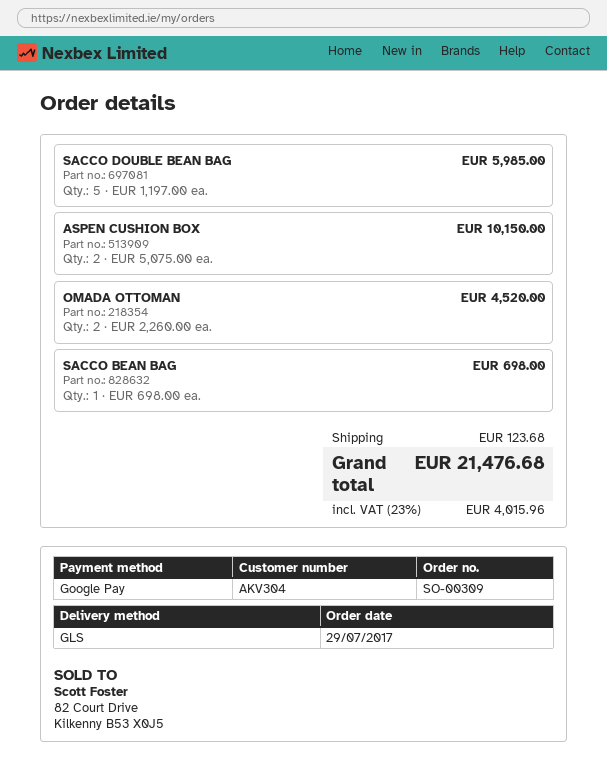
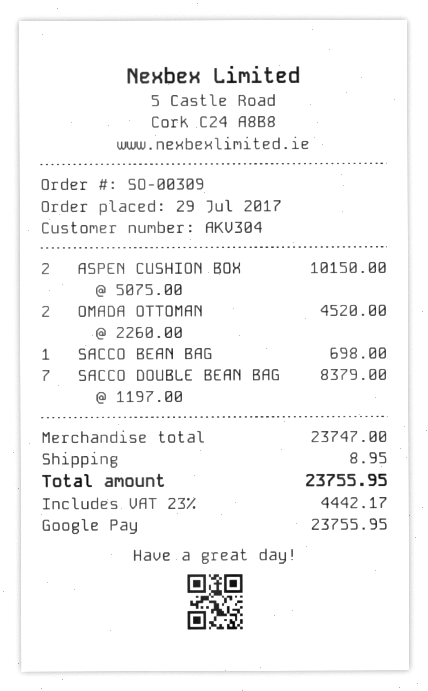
SACCO DOUBLE BEAN BAG: 5 x 1197.00 = 5985.00 -> 7 x 1197.00 = 8379.00
shipping: 123.68 -> 8.95
tax: 23% = 4015.96 -> 23% = 4442.17
total: 21476.68 -> 23755.95

